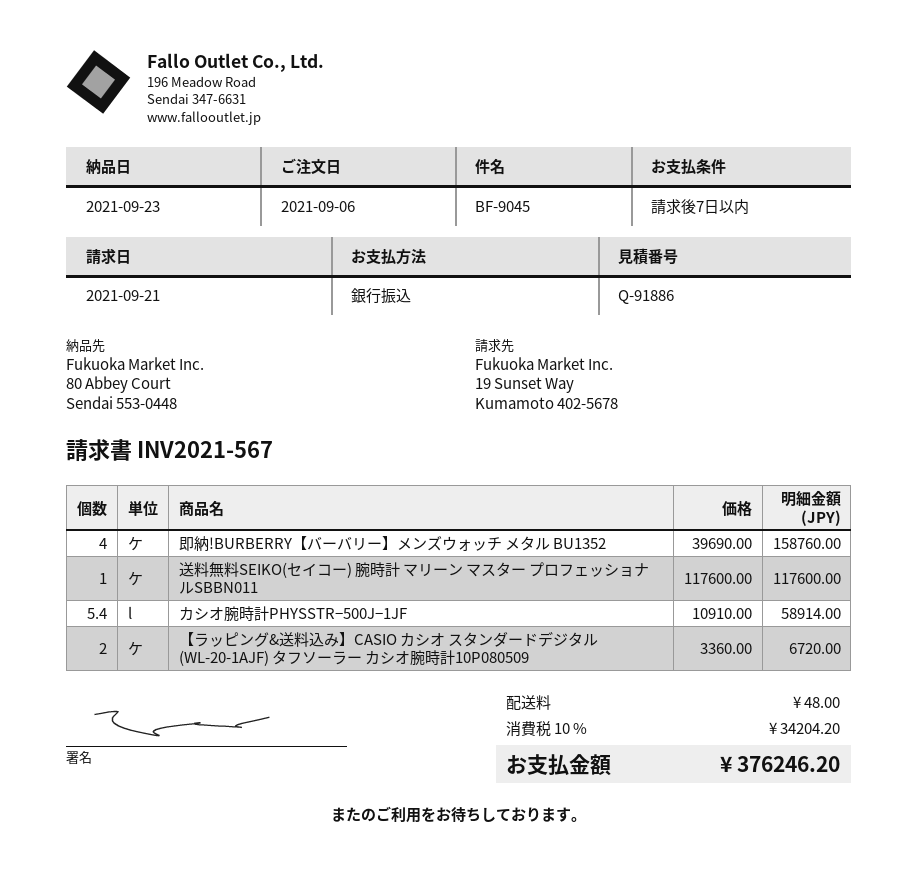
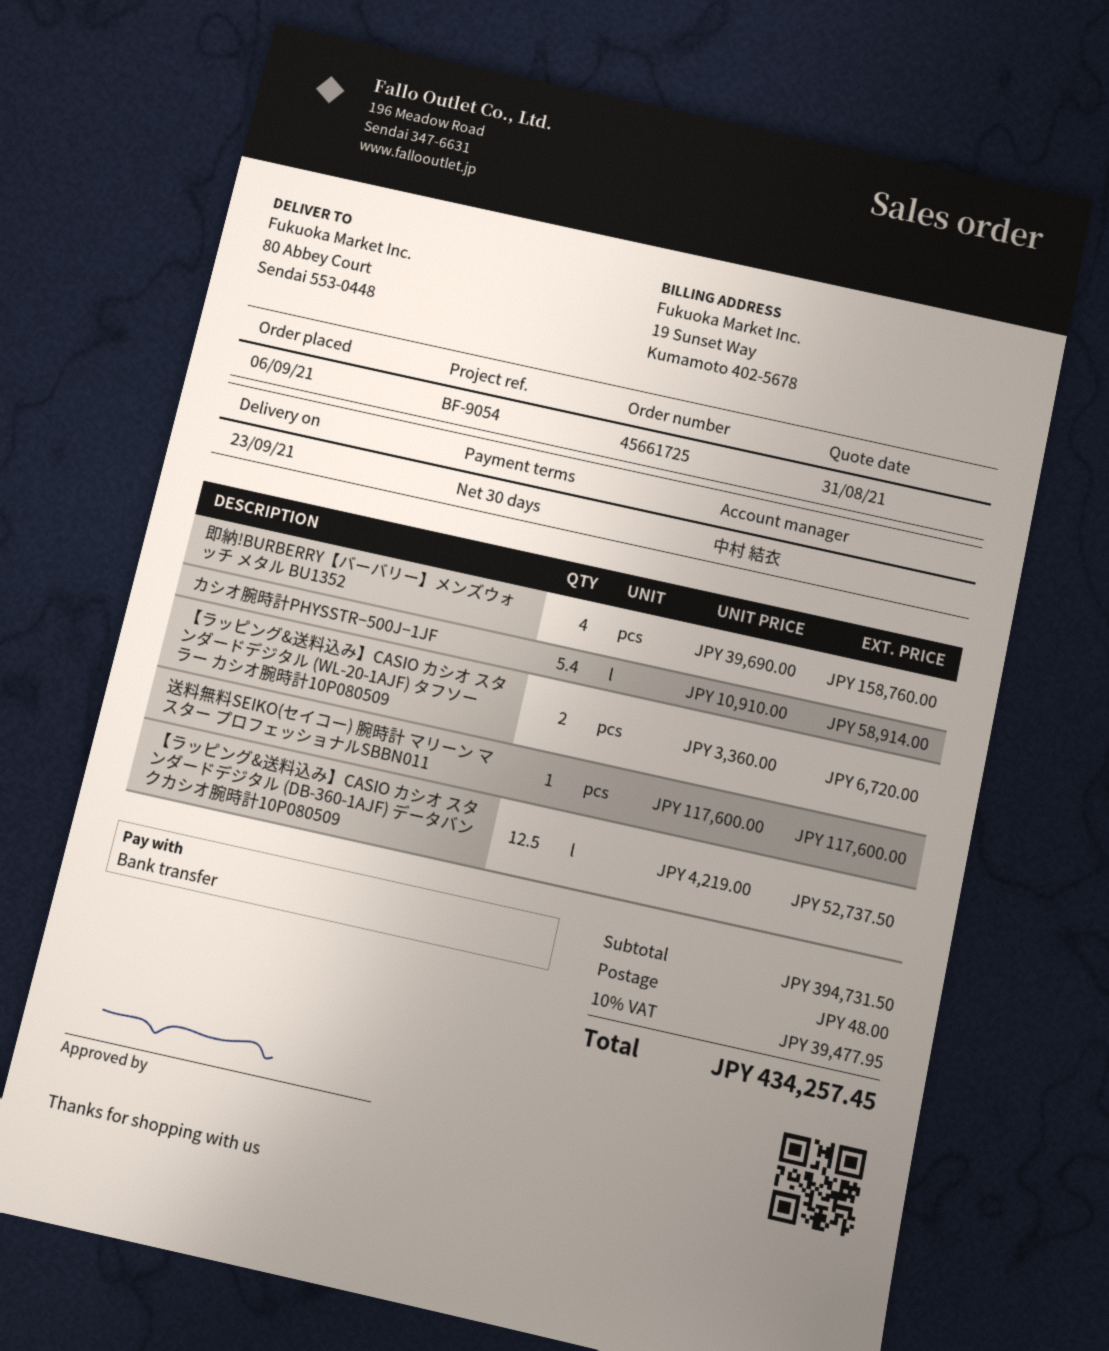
payment terms: 7 days -> 30 days
reference: BF-9045 -> BF-9054
【ラッピング&送料込み】CASIO カシオ スタンダードデジタル (DB-360-1AJF) データバンクカシオ腕時計10P080509: none -> 12.5 x 4219.00 = 52737.50
tax: 10% = 34204.20 -> 10% = 39477.95
total: 376246.20 -> 434257.45

